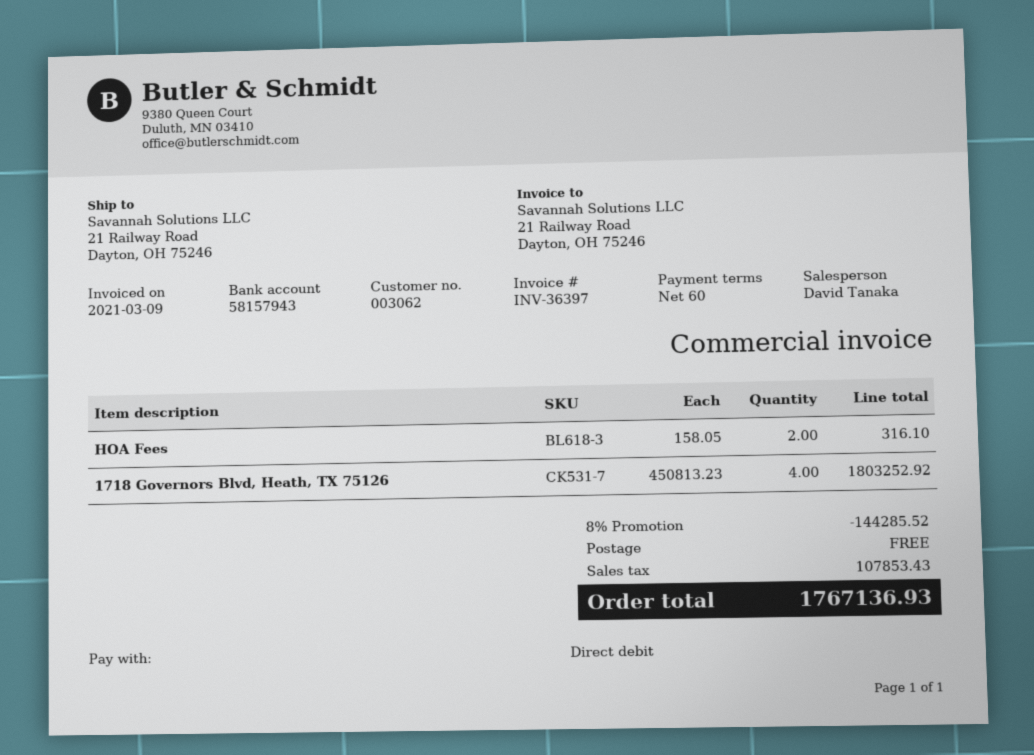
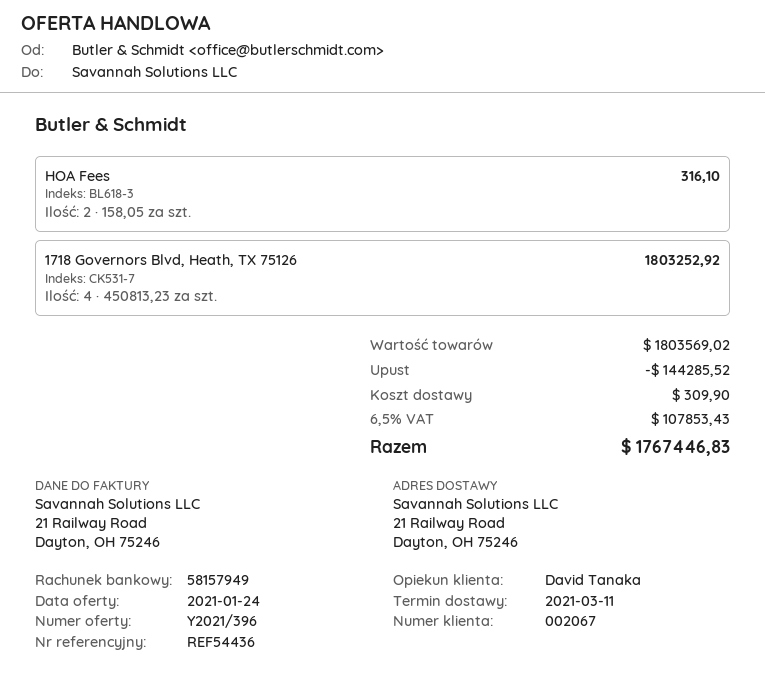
customer number: 003062 -> 002067
bank account: 58157943 -> 58157949
shipping: 0.00 -> 309.90
total: 1767136.93 -> 1767446.83

